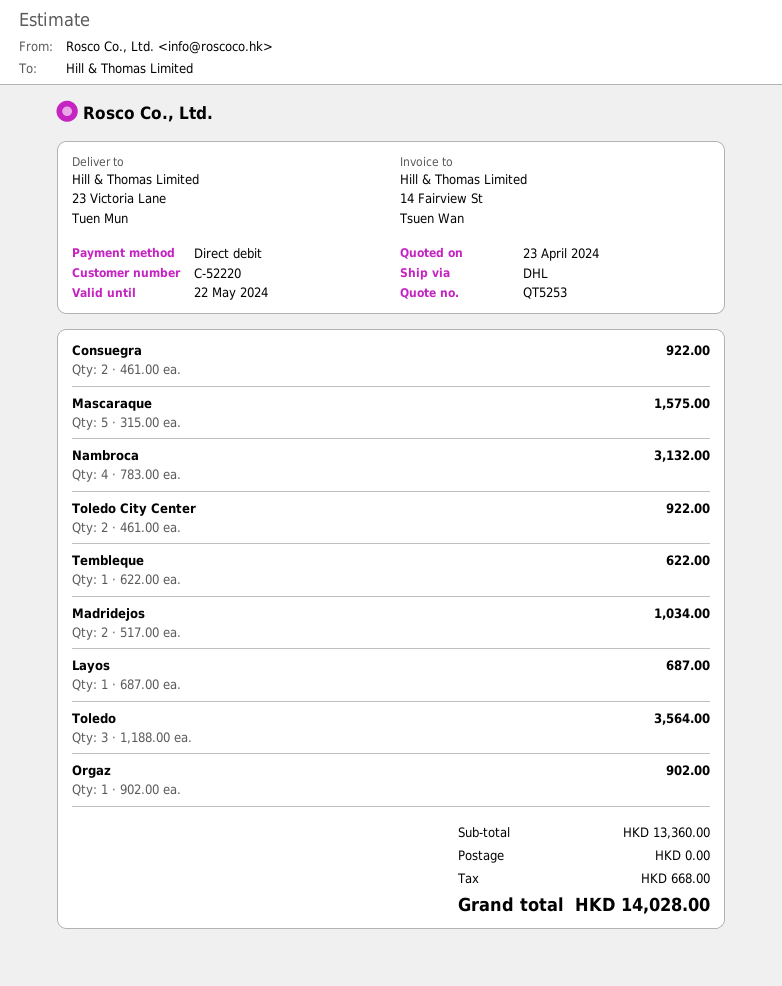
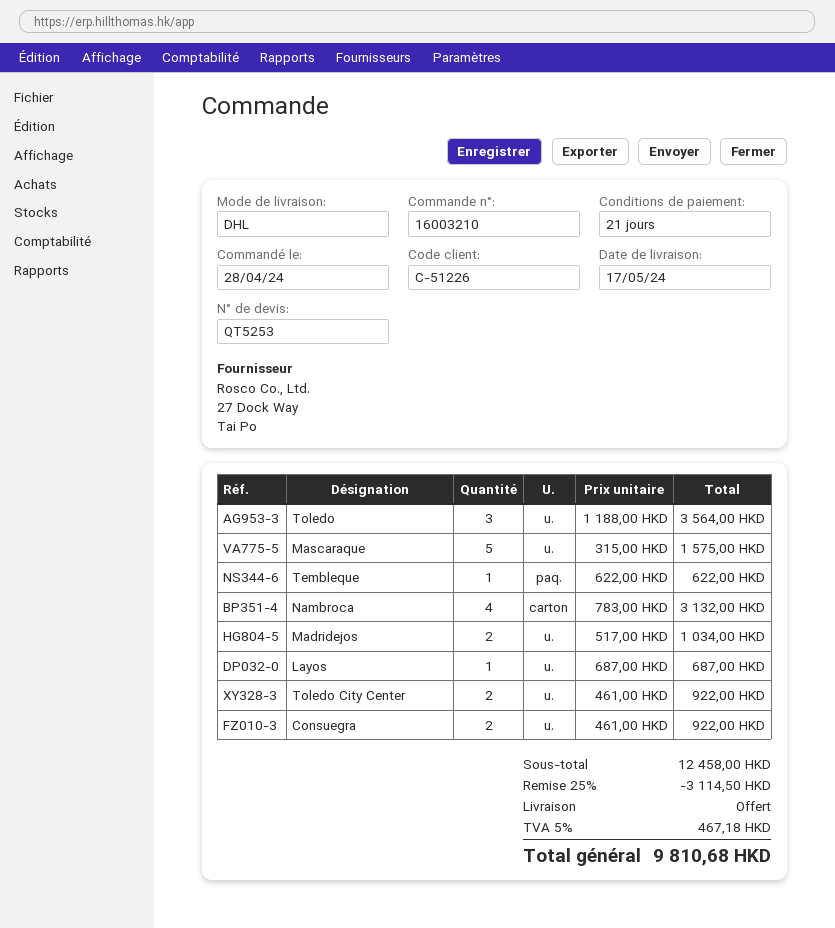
customer number: C-52220 -> C-51226
Orgaz: 1 x 902.00 = 902.00 -> none
subtotal: 13360.00 -> 12458.00
discount: none -> 25% = 3114.50
tax: 668.00 -> 467.18
total: 14028.00 -> 9810.68

